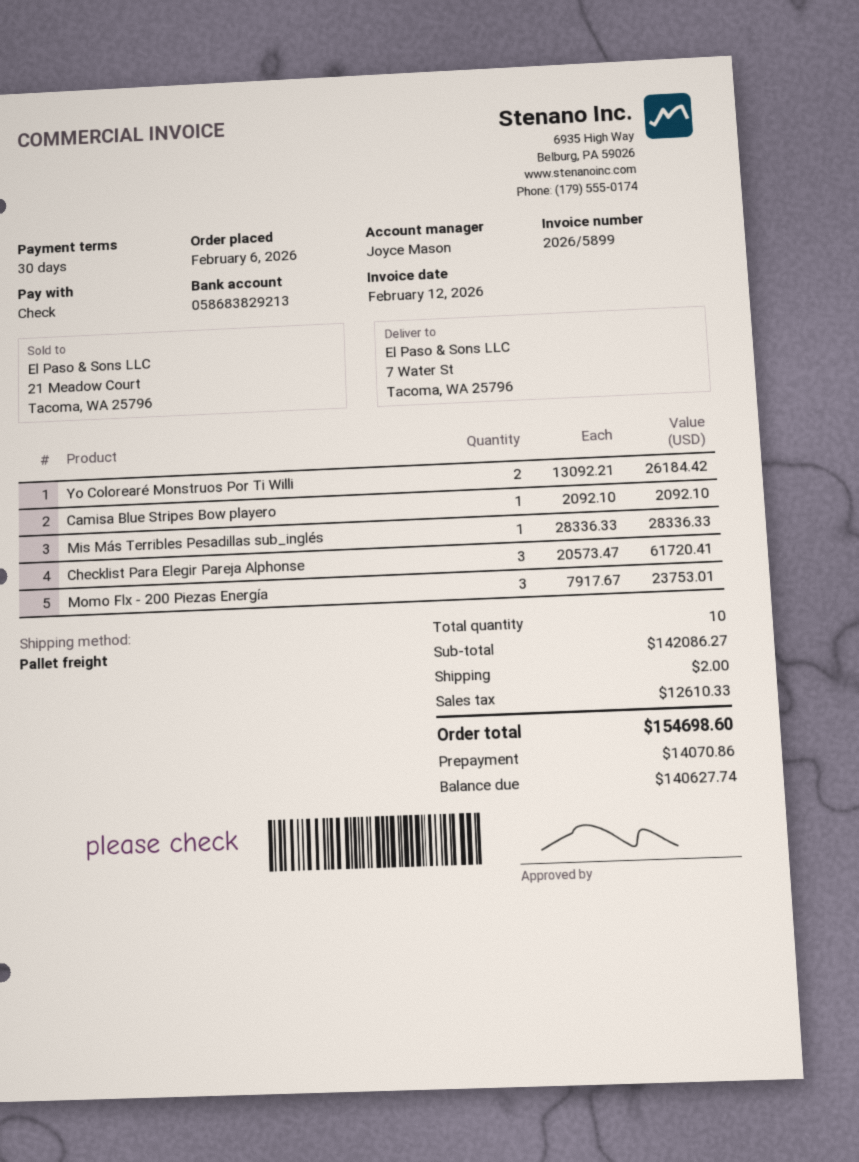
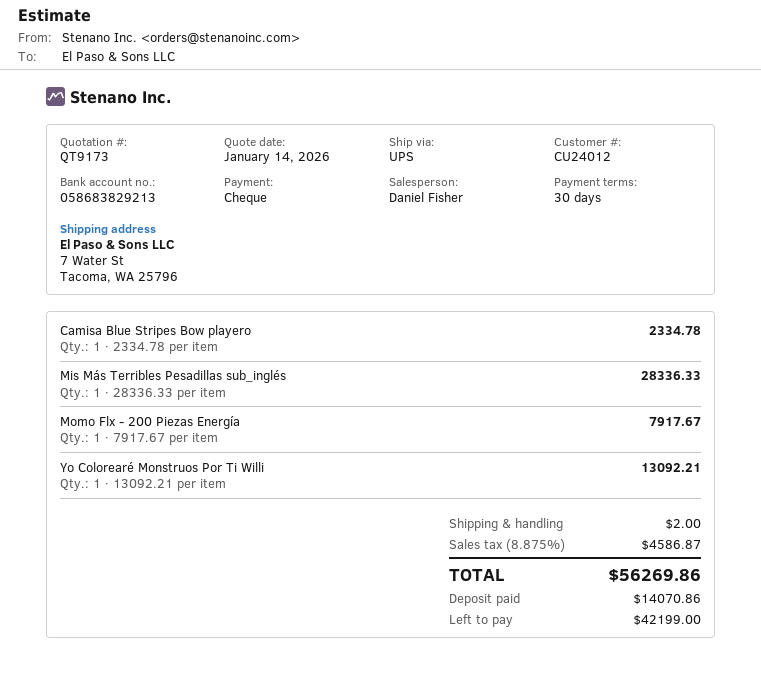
sales rep: Joyce Mason -> Daniel Fisher
shipping method: pallet freight -> UPS
Yo Colorearé Monstruos Por Ti Willi: 2 x 13092.21 = 26184.42 -> 1 x 13092.21 = 13092.21
Camisa Blue Stripes Bow playero: 1 x 2092.10 = 2092.10 -> 1 x 2334.78 = 2334.78
Checklist Para Elegir Pareja Alphonse: 3 x 20573.47 = 61720.41 -> none
Momo Flx - 200 Piezas Energía: 3 x 7917.67 = 23753.01 -> 1 x 7917.67 = 7917.67
tax: 12610.33 -> 4586.87
total: 154698.60 -> 56269.86
balance: 140627.74 -> 42199.00

